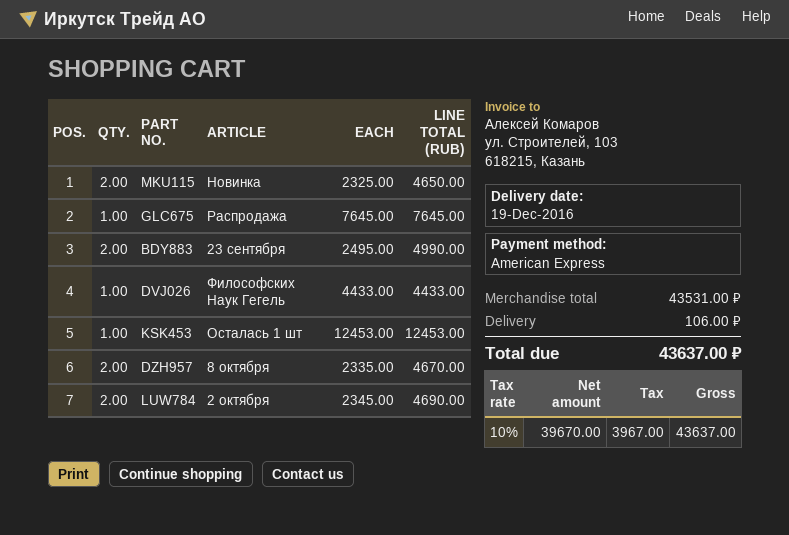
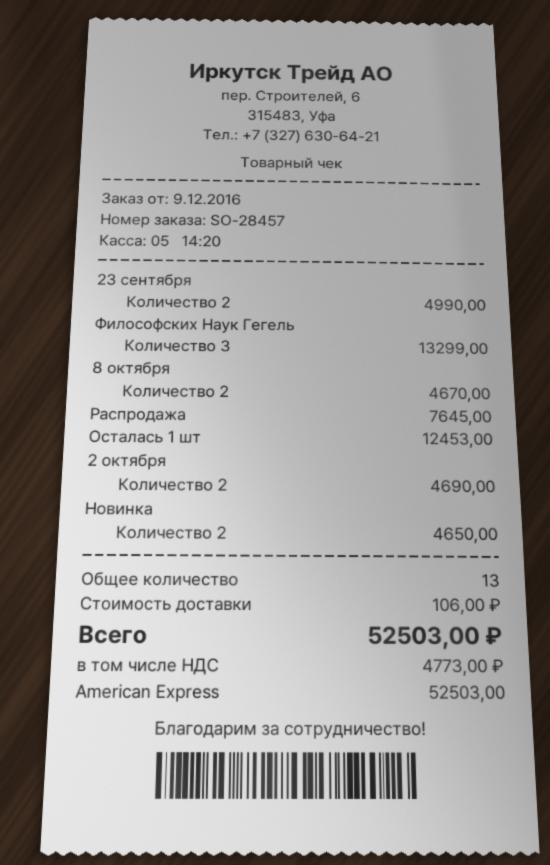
Философских Наук Гегель: 1 for 4433.00 -> 3 for 13299.00
tax: 3967.00 -> 4773.00
total: 43637.00 -> 52503.00

